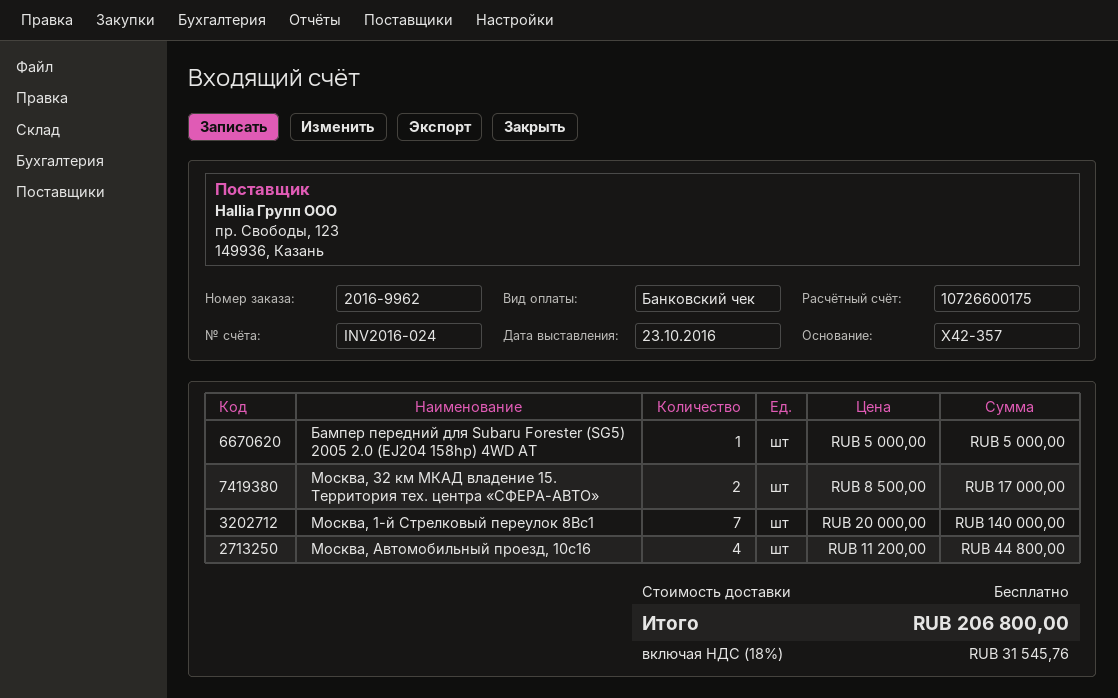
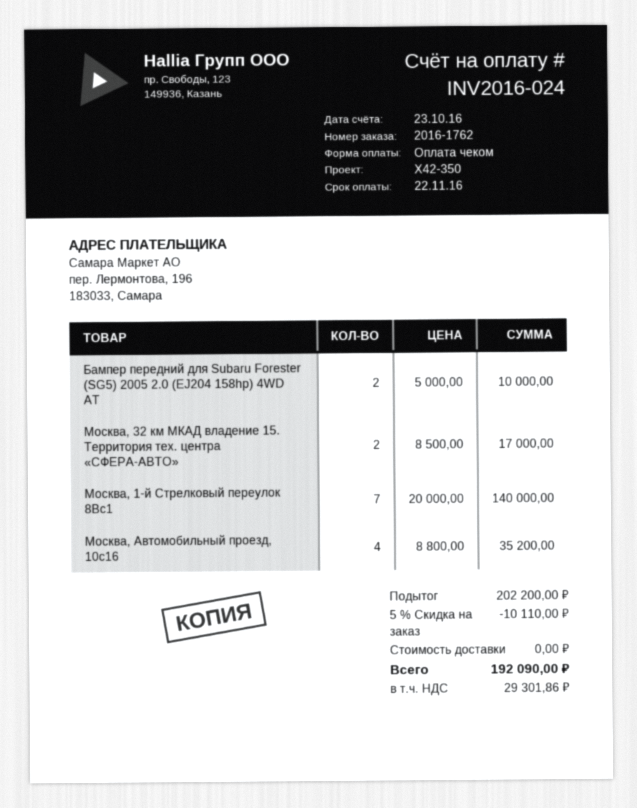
order number: 2016-9962 -> 2016-1762
reference: X42-357 -> X42-350
Бампер передний для Subaru Forester (SG5) 2005 2.0 (EJ204 158hp) 4WD AT: 1 x 5000.00 = 5000.00 -> 2 x 5000.00 = 10000.00
Москва, Автомобильный проезд, 10с16: 4 x 11200.00 = 44800.00 -> 4 x 8800.00 = 35200.00
discount: none -> 5% = 10110.00
tax: 31545.76 -> 29301.86
total: 206800.00 -> 192090.00

